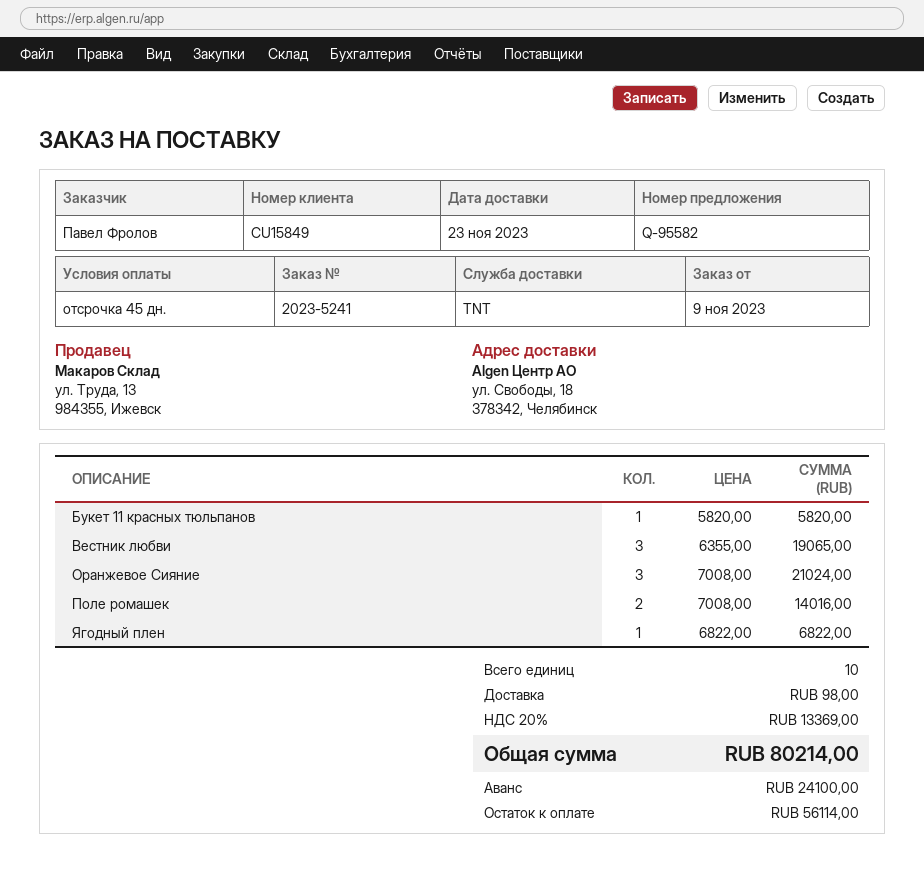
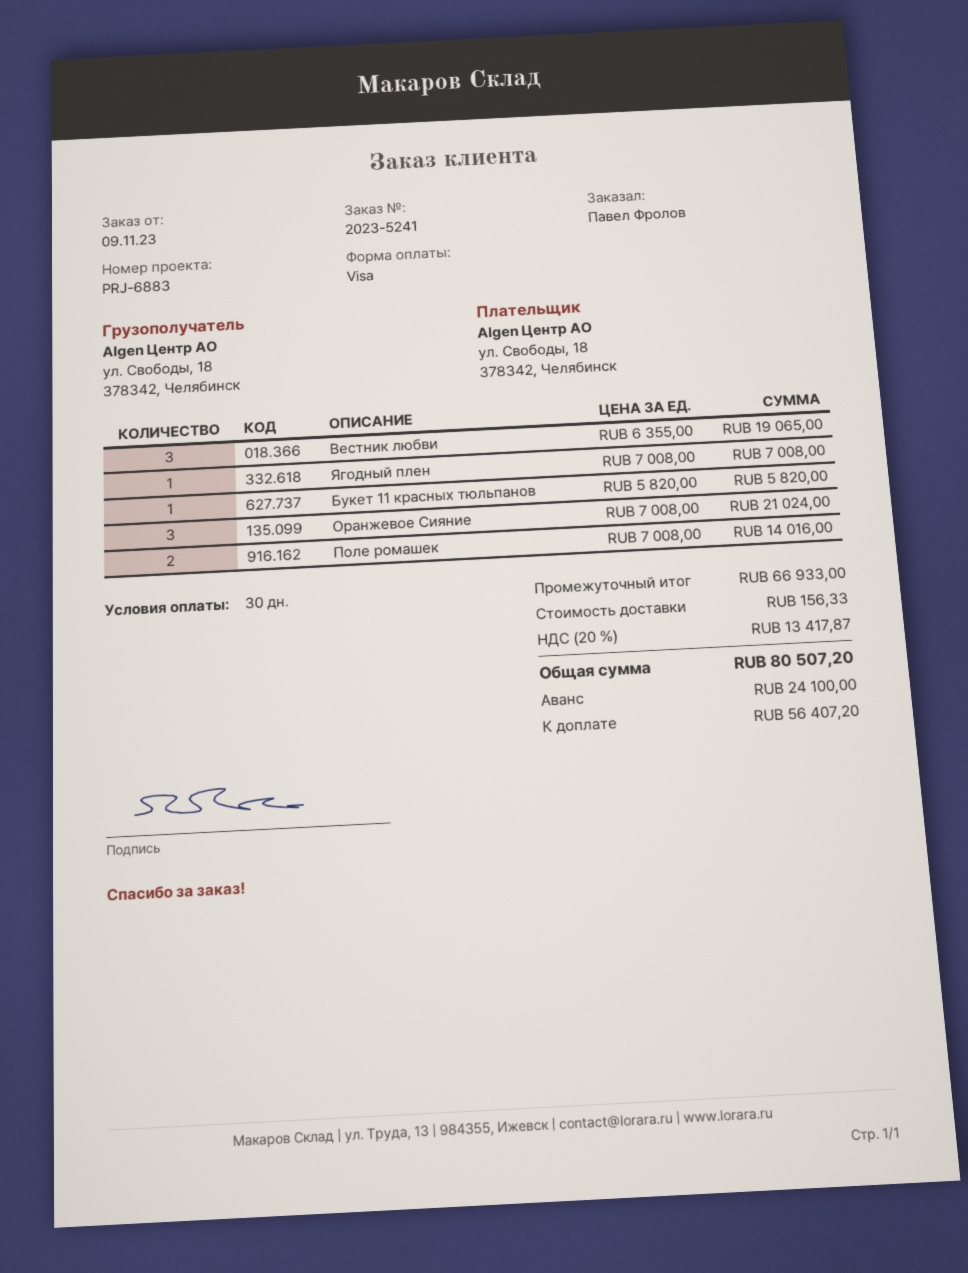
payment terms: 45 days -> 30 days
Ягодный плен: 1 x 6822.00 = 6822.00 -> 1 x 7008.00 = 7008.00
shipping: 98.00 -> 156.33
tax: 20% = 13369.00 -> 20% = 13417.87
total: 80214.00 -> 80507.20
balance: 56114.00 -> 56407.20

